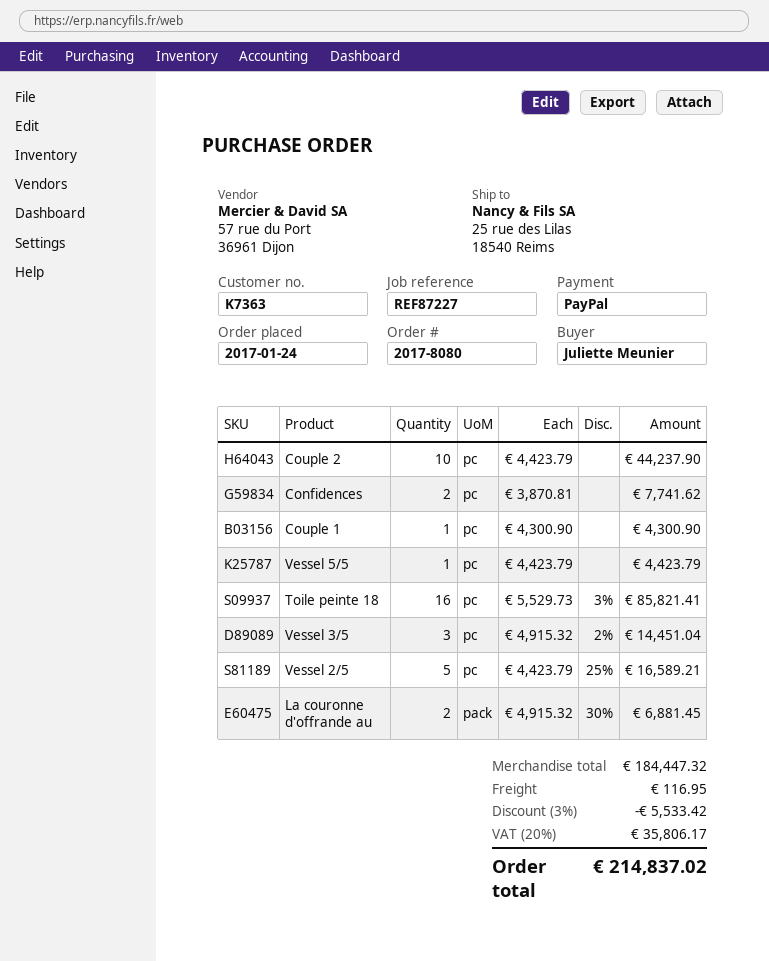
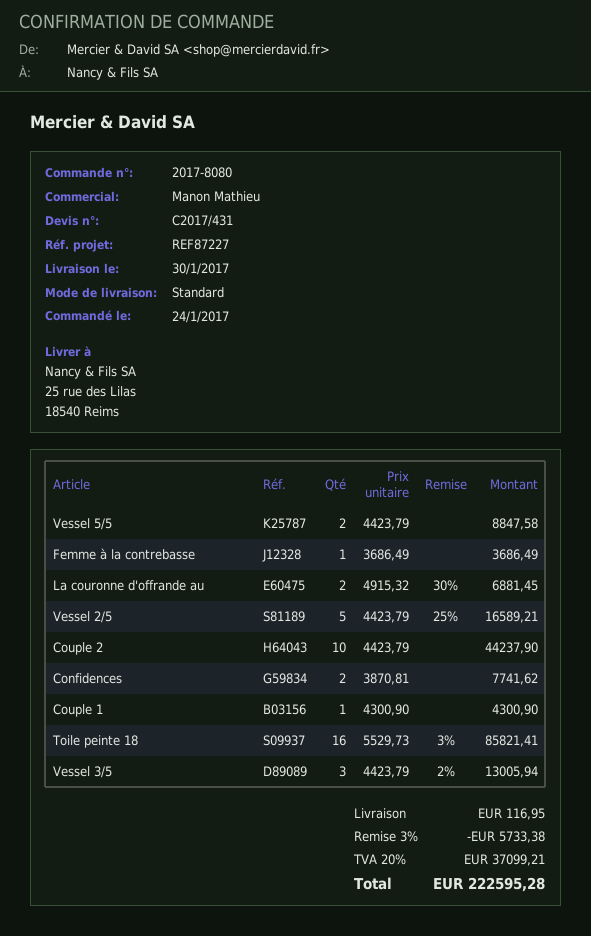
Vessel 5/5: 1 x 4423.79 = 4423.79 -> 2 x 4423.79 = 8847.58
Vessel 3/5: 3 x 4915.32 - 2% = 14451.04 -> 3 x 4423.79 - 2% = 13005.94
Femme à la contrebasse: none -> 1 x 3686.49 = 3686.49
discount: 3% = 5533.42 -> 3% = 5733.38
tax: 20% = 35806.17 -> 20% = 37099.21
total: 214837.02 -> 222595.28

